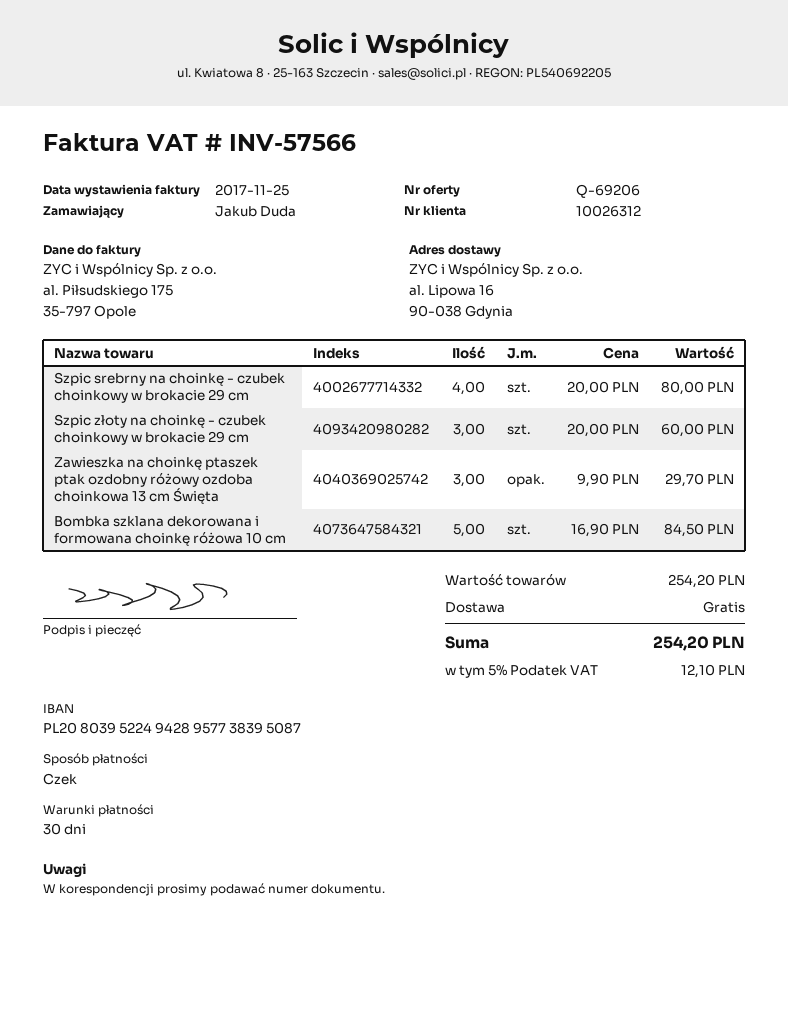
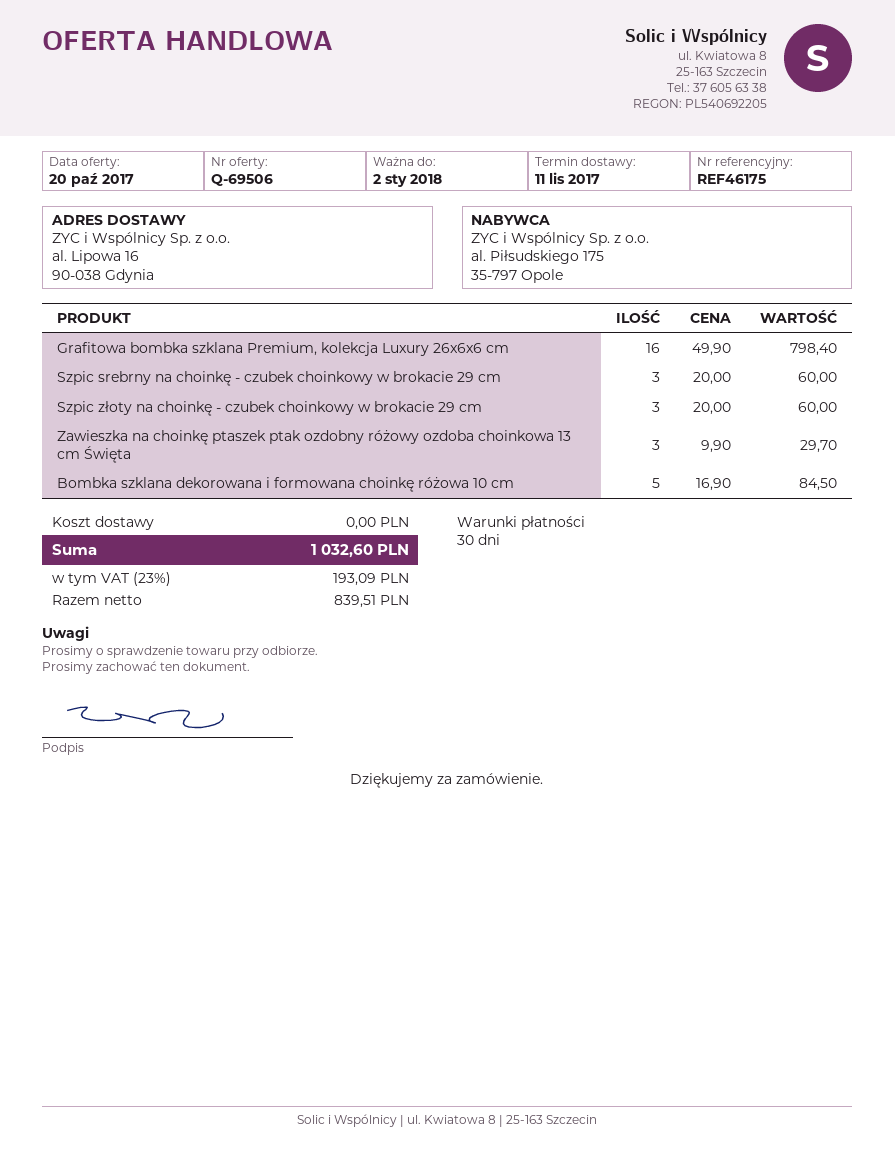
quote number: Q-69206 -> Q-69506
Szpic srebrny na choinkę - czubek choinkowy w brokacie 29 cm: 4 x 20.00 = 80.00 -> 3 x 20.00 = 60.00
Grafitowa bombka szklana Premium, kolekcja Luxury 26x6x6 cm: none -> 16 x 49.90 = 798.40
tax: 5% = 12.10 -> 23% = 193.09
total: 254.20 -> 1032.60

